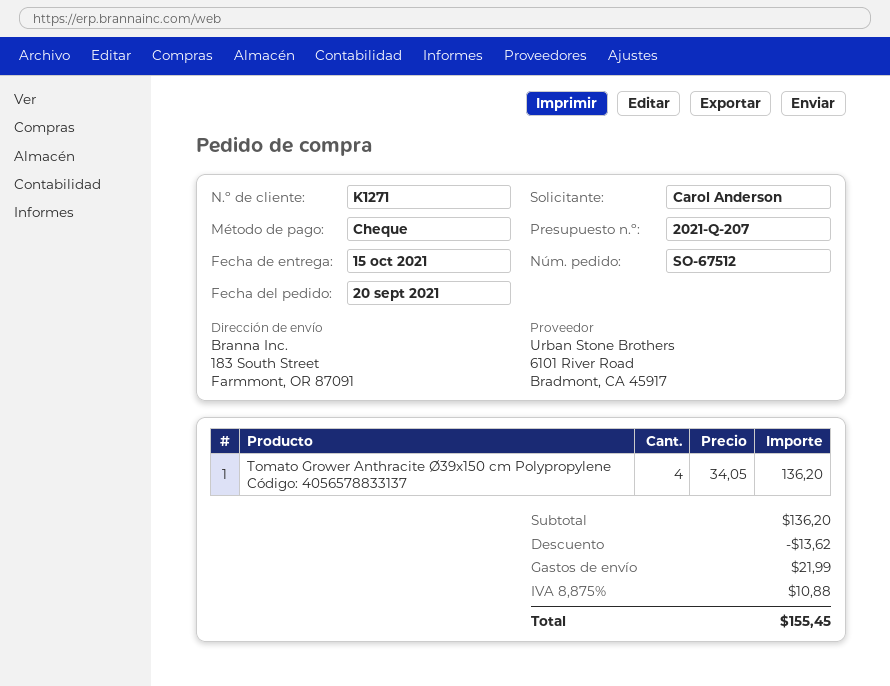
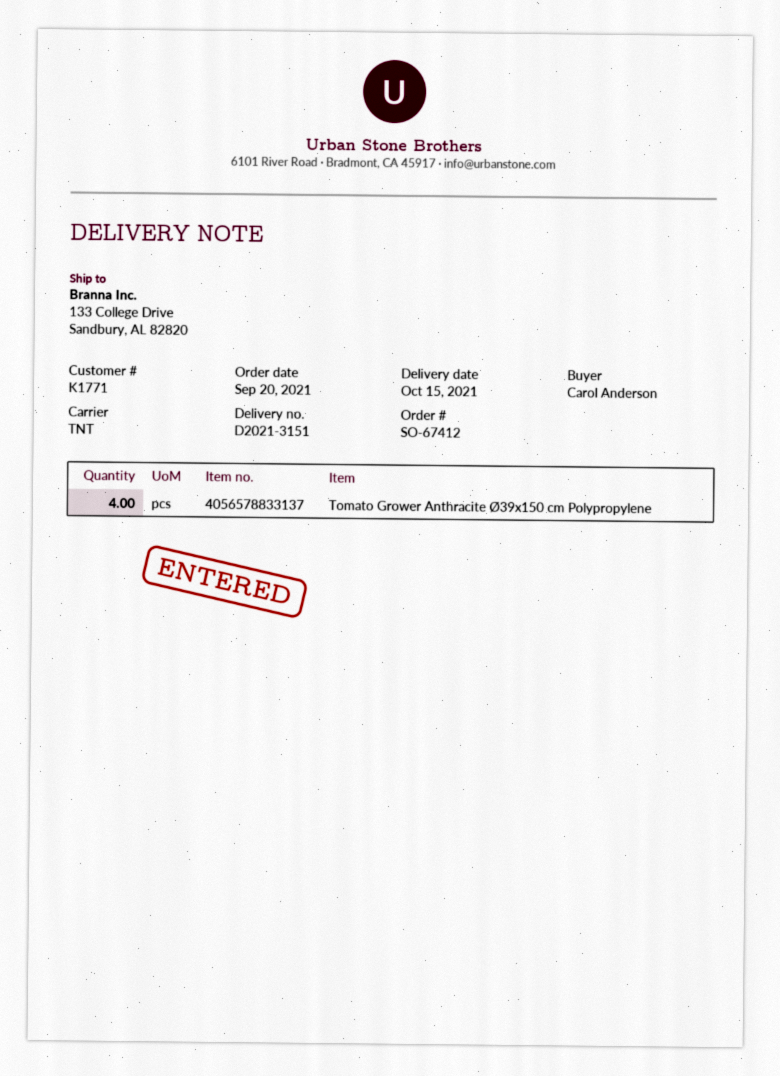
order number: SO-67512 -> SO-67412
customer number: K1271 -> K1771
ship to: 183 South Street, Farmmont, OR 87091 -> 133 College Drive, Sandbury, AL 82820

